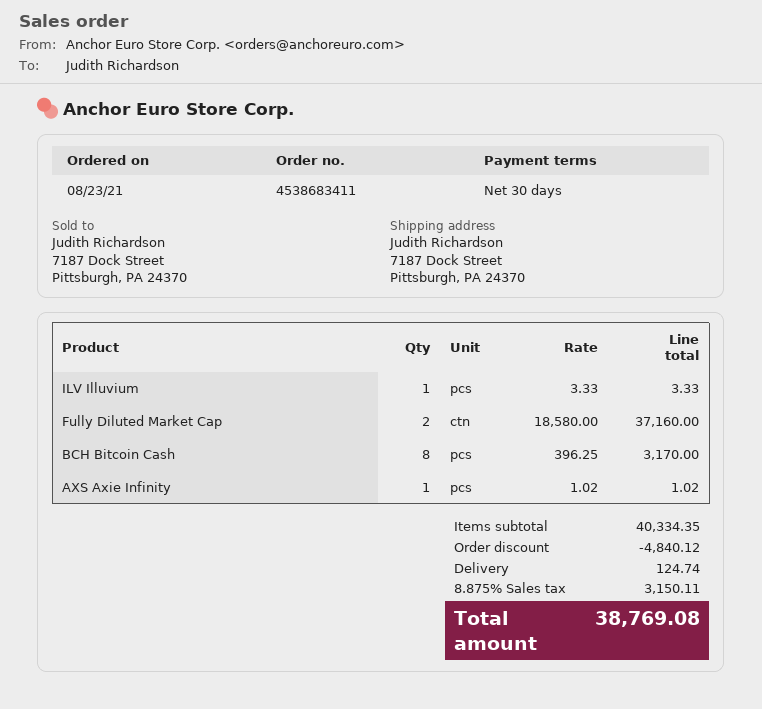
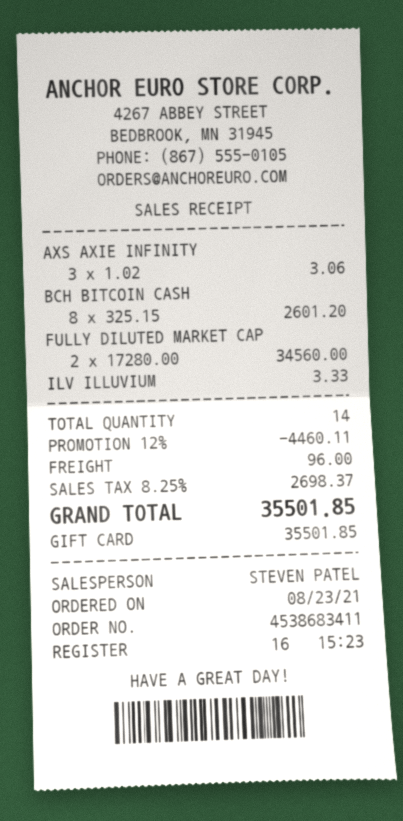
Fully Diluted Market Cap: 2 x 18580.00 = 37160.00 -> 2 x 17280.00 = 34560.00
BCH Bitcoin Cash: 8 x 396.25 = 3170.00 -> 8 x 325.15 = 2601.20
AXS Axie Infinity: 1 x 1.02 = 1.02 -> 3 x 1.02 = 3.06
discount: 4840.12 -> 4460.11
shipping: 124.74 -> 96.00
tax: 8.875% = 3150.11 -> 8.25% = 2698.37
total: 38769.08 -> 35501.85

